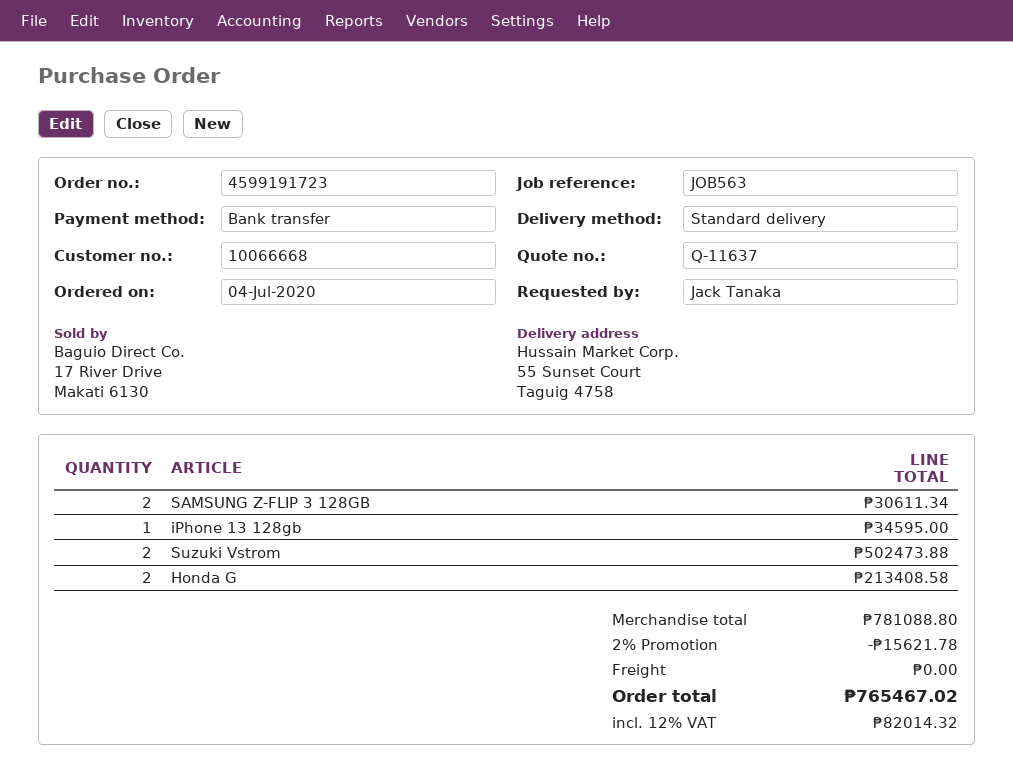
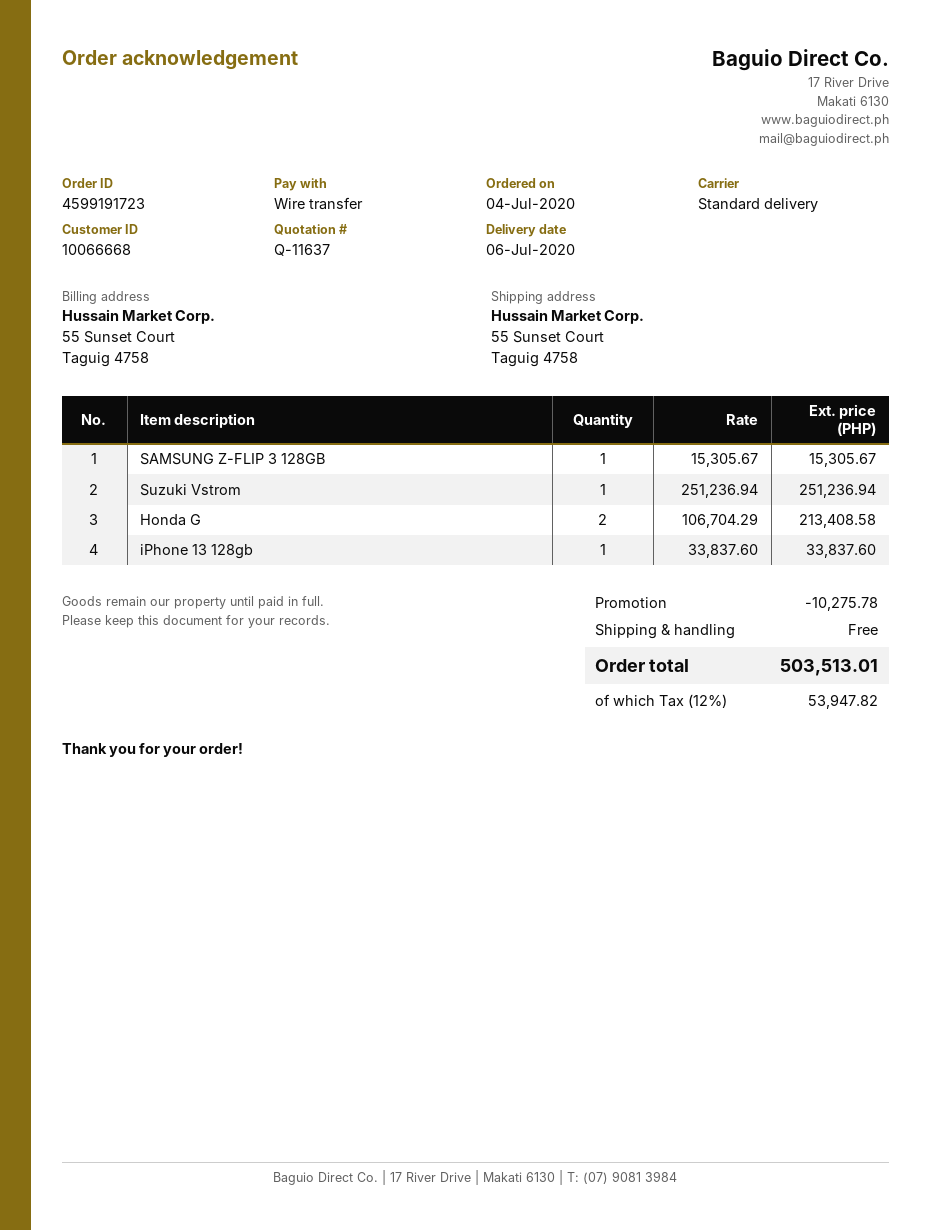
SAMSUNG Z-FLIP 3 128GB: 2 for 30611.34 -> 1 for 15305.67
iPhone 13 128gb: 1 for 34595.00 -> 1 for 33837.60
Suzuki Vstrom: 2 for 502473.88 -> 1 for 251236.94
discount: 15621.78 -> 10275.78
tax: 12% = 82014.32 -> 12% = 53947.82
total: 765467.02 -> 503513.01

